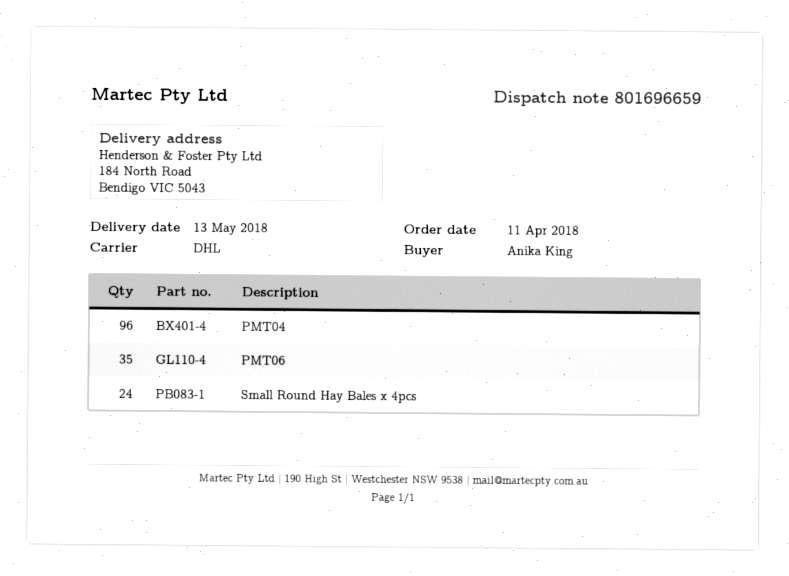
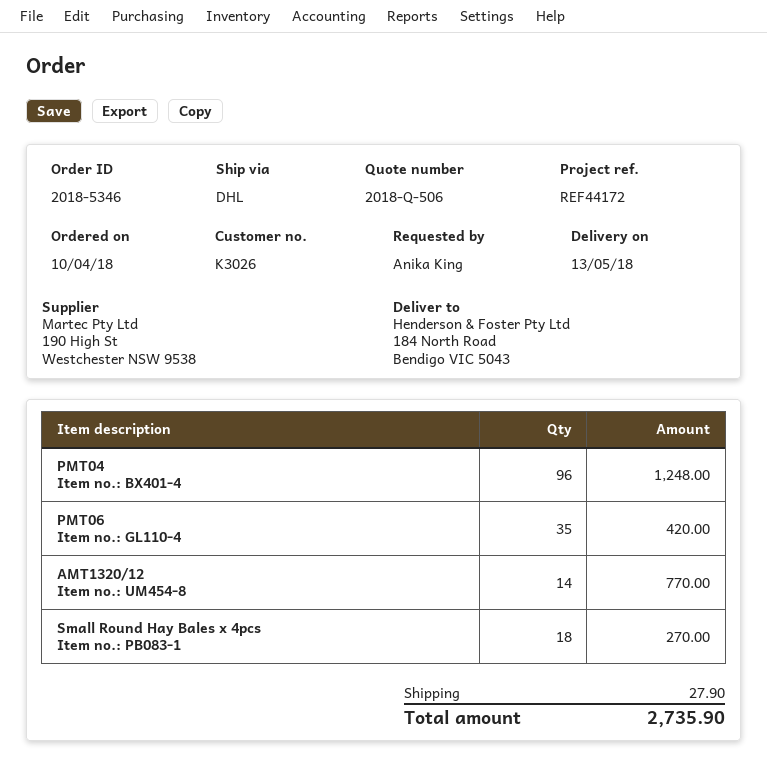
order date: 2018-04-11 -> 2018-04-10
Small Round Hay Bales x 4pcs: 24 -> 18
AMT1320/12: none -> 14

